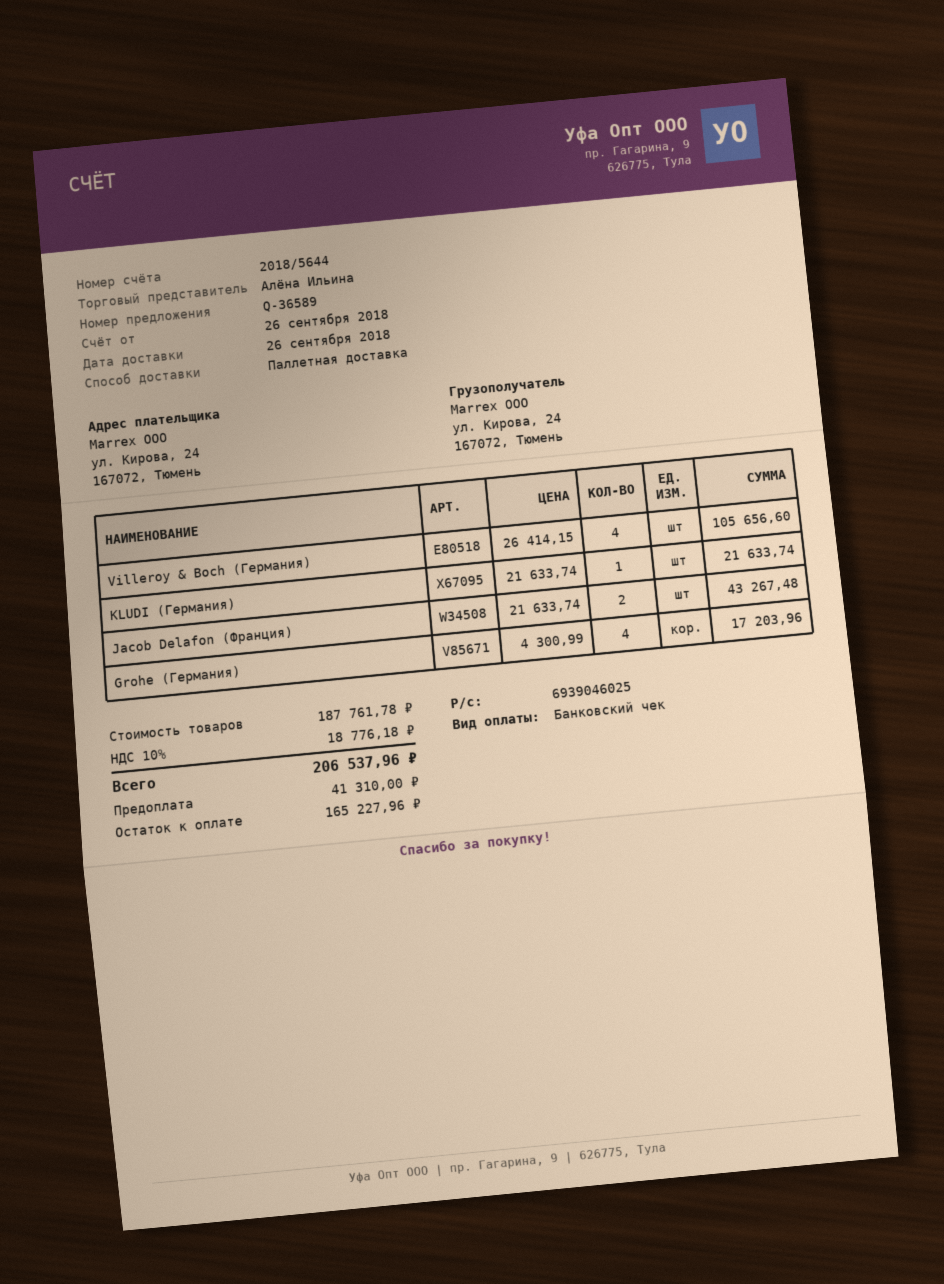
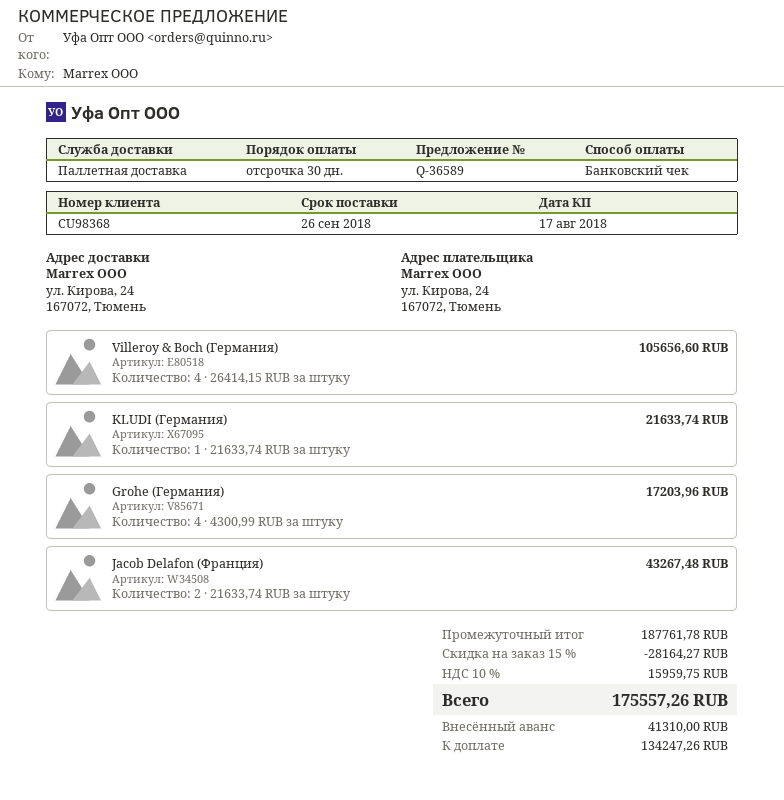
discount: none -> 15% = 28164.27
tax: 10% = 18776.18 -> 10% = 15959.75
total: 206537.96 -> 175557.26
balance: 165227.96 -> 134247.26

